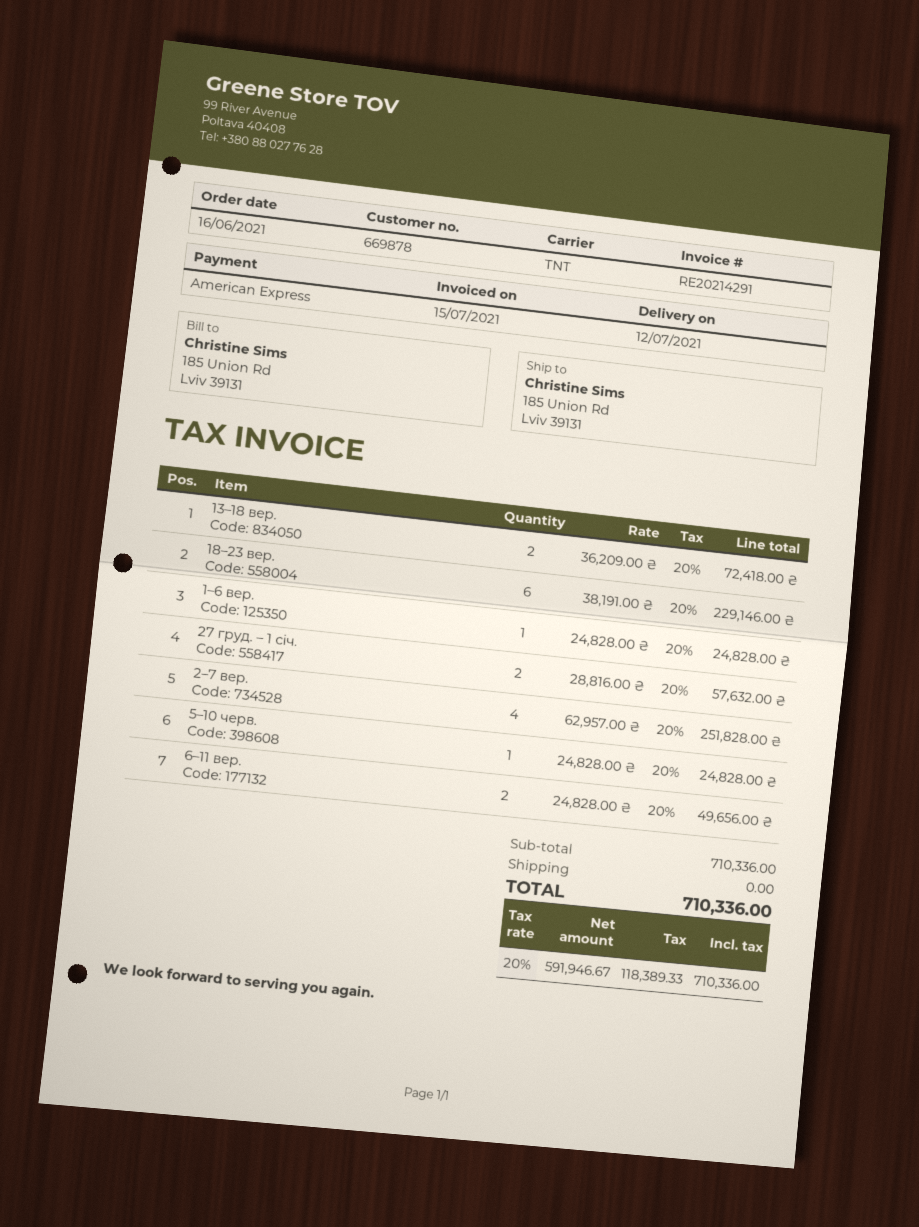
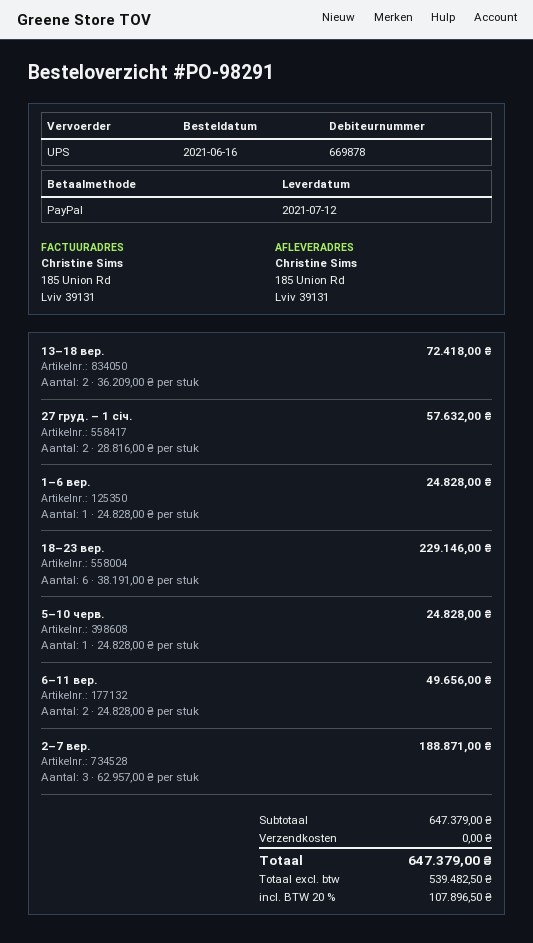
payment method: American Express -> PayPal
shipping method: TNT -> UPS
2–7 вер.: 4 x 62957.00 = 251828.00 -> 3 x 62957.00 = 188871.00
subtotal: 710336.00 -> 647379.00
net: 591946.67 -> 539482.50
tax: 20% = 118389.33 -> 20% = 107896.50
total: 710336.00 -> 647379.00

